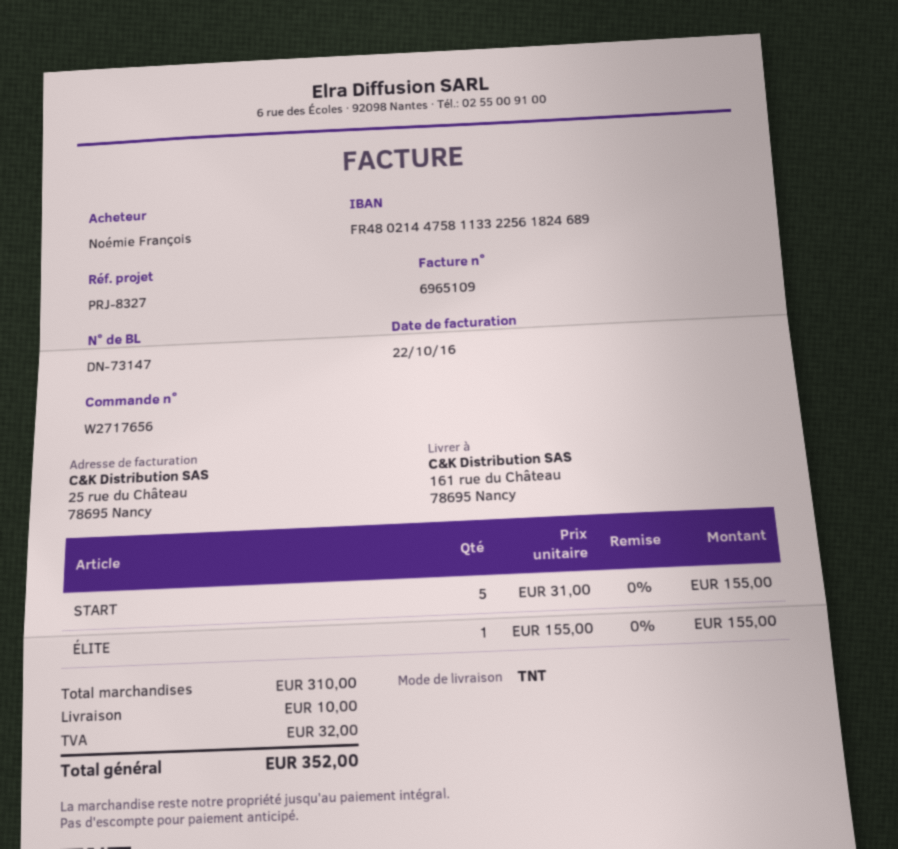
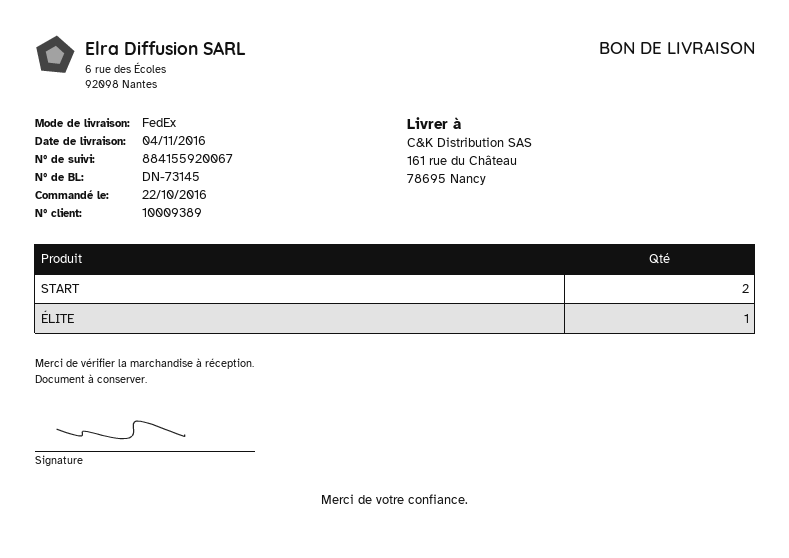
delivery note number: DN-73147 -> DN-73145
shipping method: TNT -> FedEx
START: 5 -> 2

